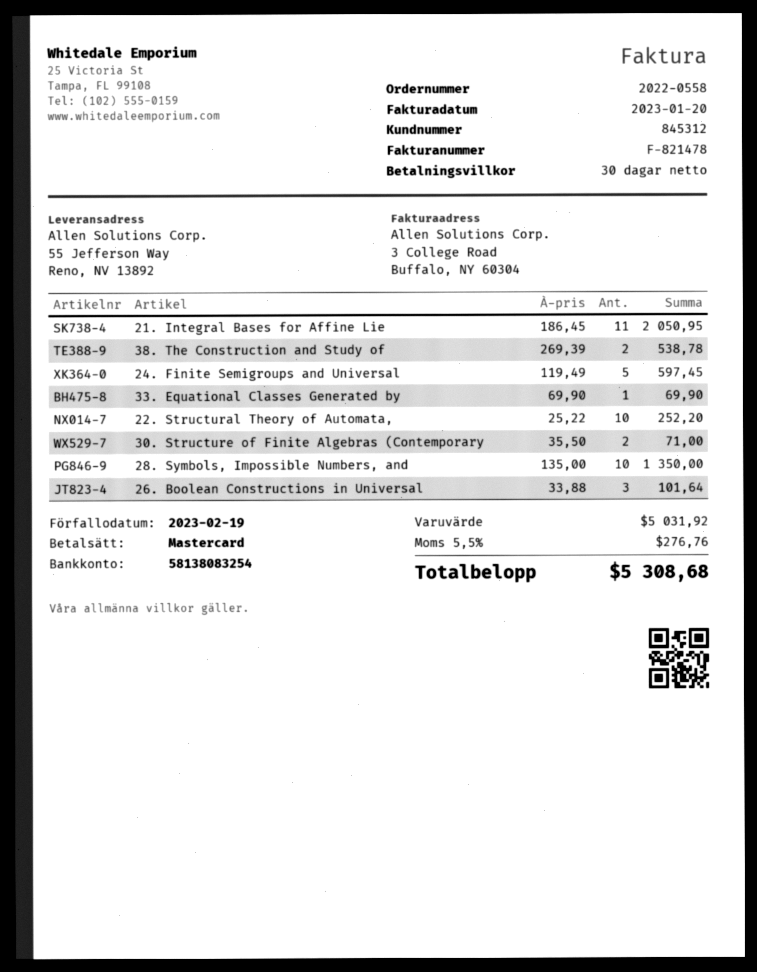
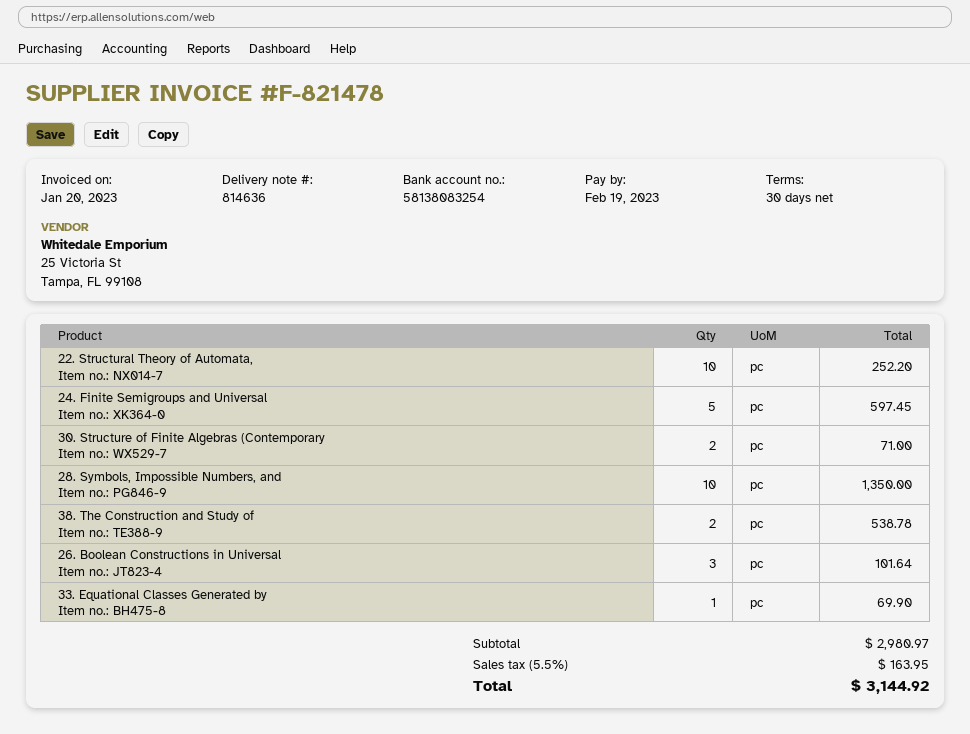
21. Integral Bases for Affine Lie: 11 for 2050.95 -> none
subtotal: 5031.92 -> 2980.97
tax: 5.5% = 276.76 -> 5.5% = 163.95
total: 5308.68 -> 3144.92

